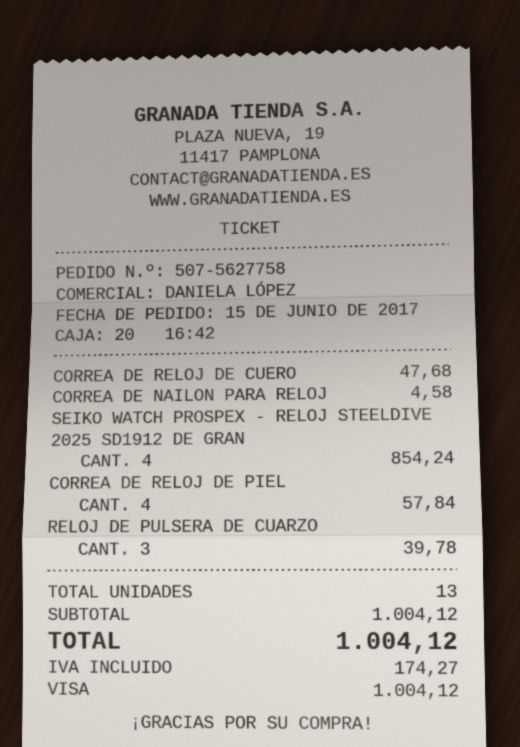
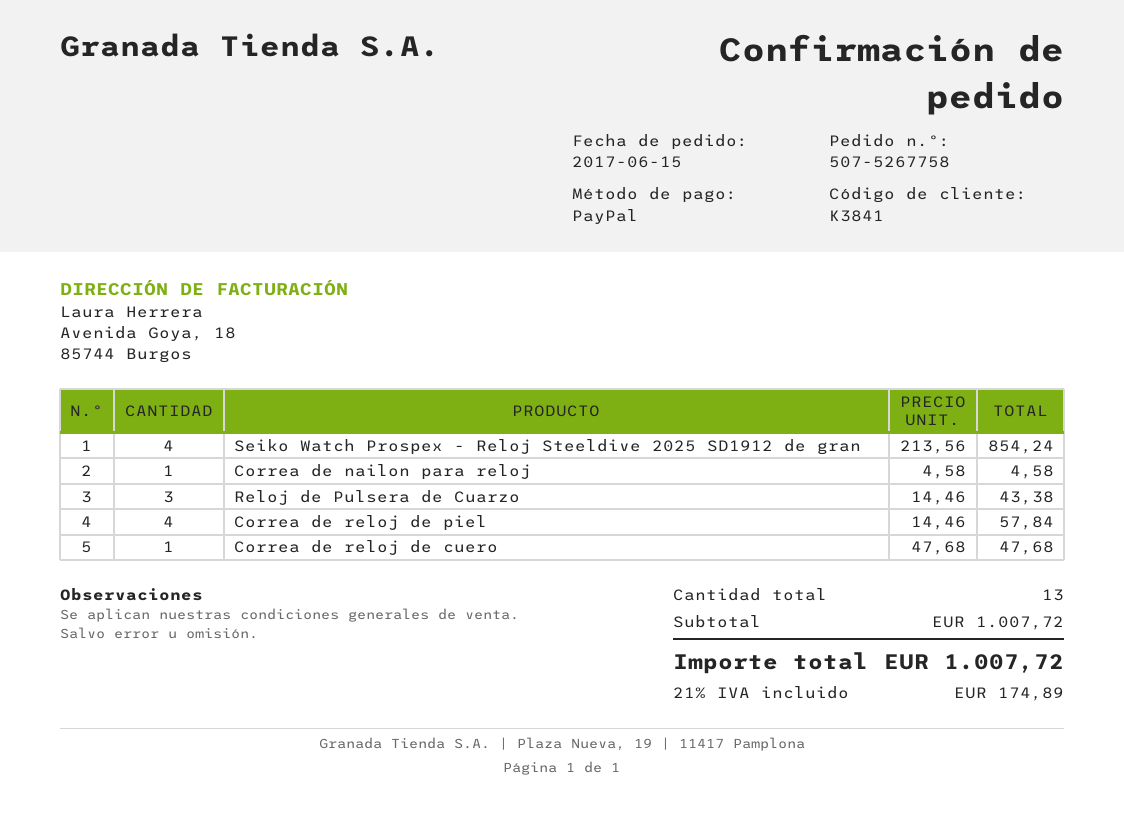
order number: 507-5627758 -> 507-5267758
payment method: Visa -> PayPal
RELOJ DE PULSERA DE CUARZO: 3 for 39.78 -> 3 for 43.38
subtotal: 1004.12 -> 1007.72
tax: 174.27 -> 174.89
total: 1004.12 -> 1007.72

